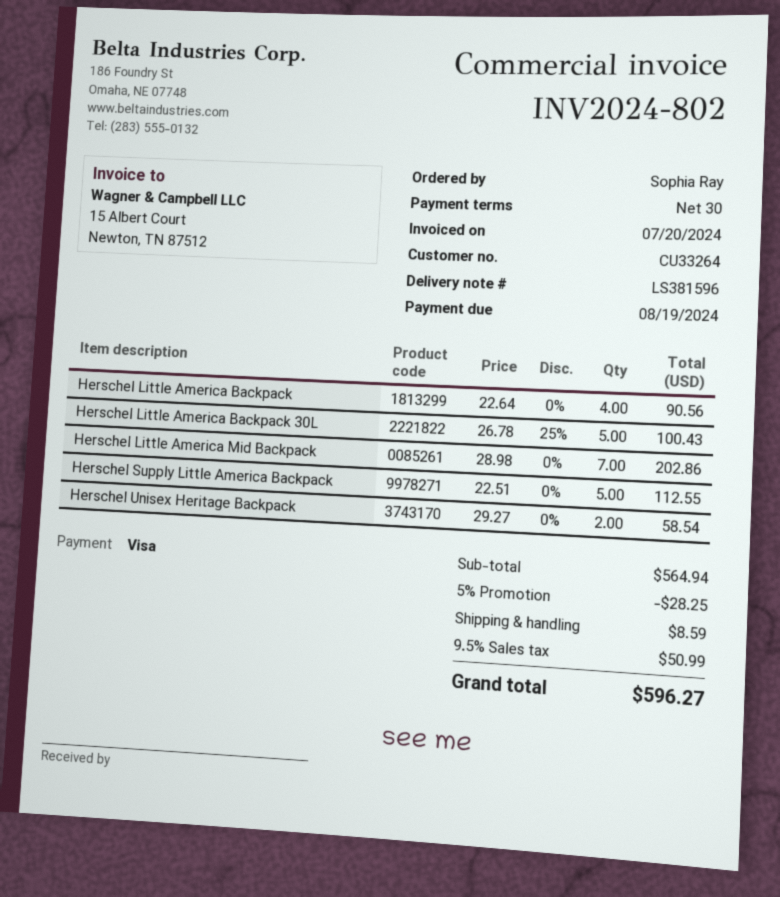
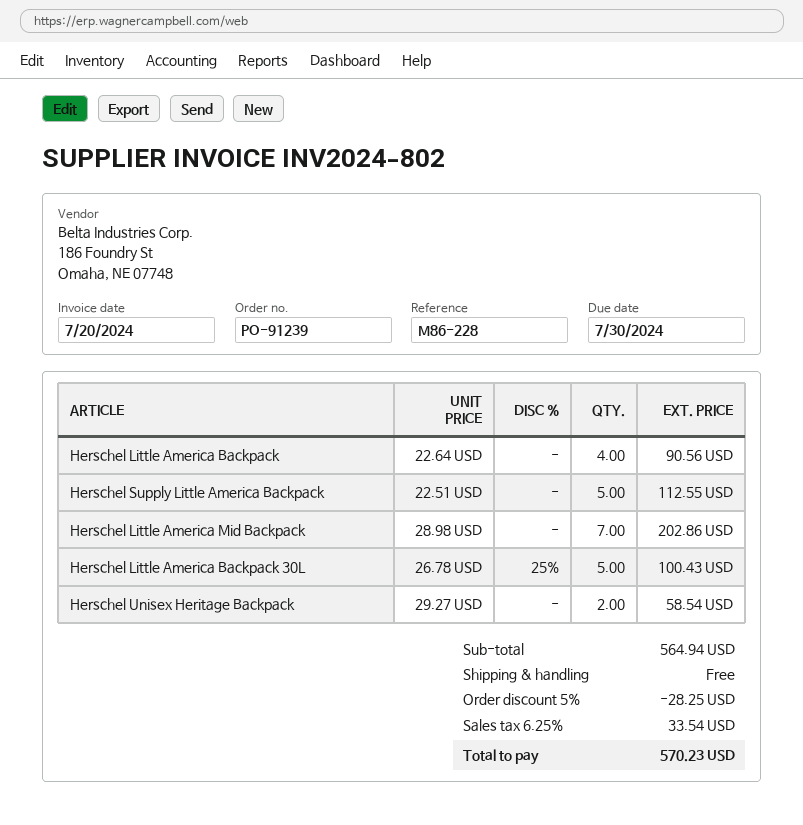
due date: 2024-08-19 -> 2024-07-30
shipping: 8.59 -> 0.00
tax: 9.5% = 50.99 -> 6.25% = 33.54
total: 596.27 -> 570.23

